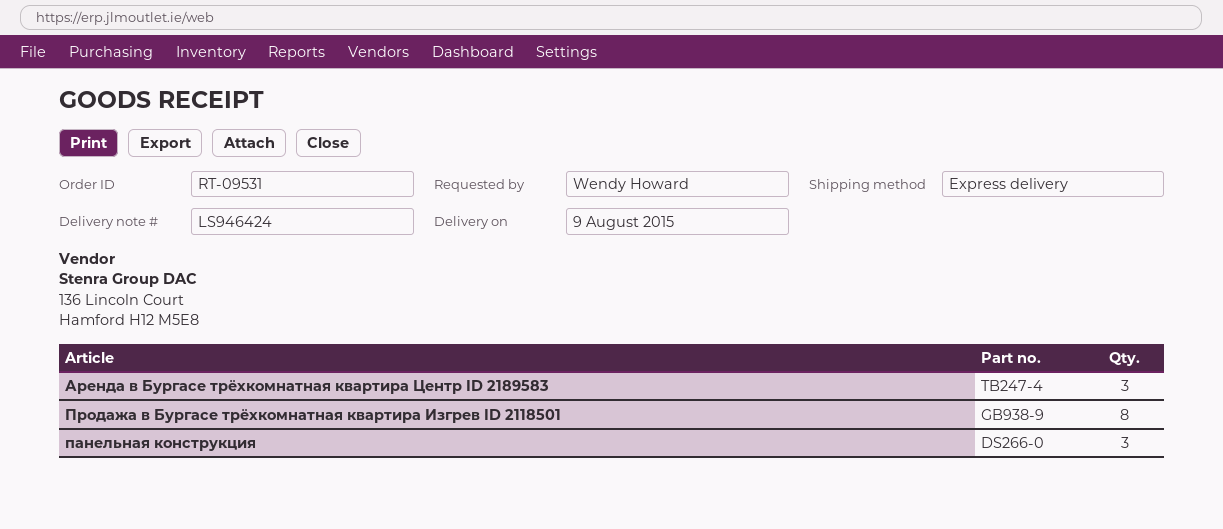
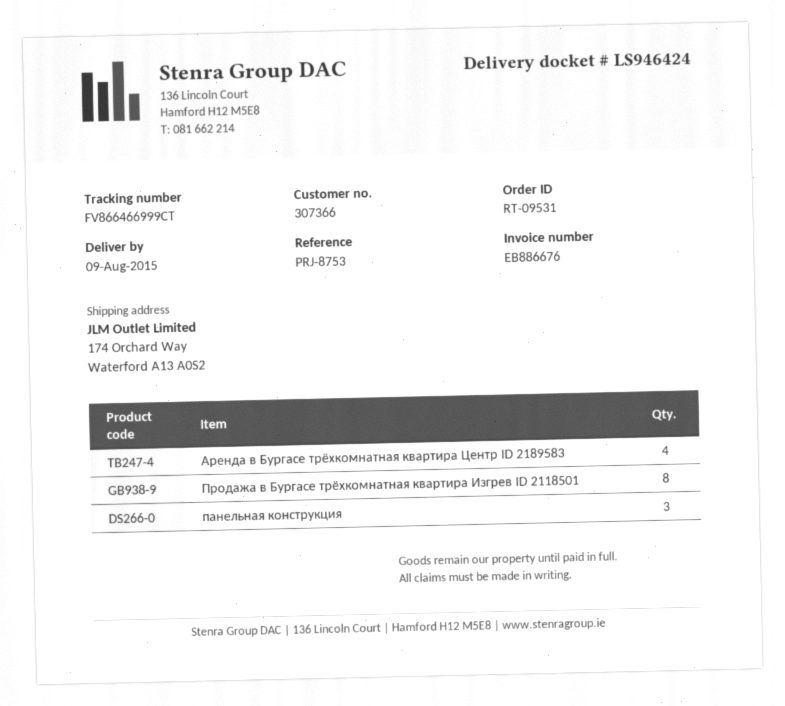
Аренда в Бургасе трёхкомнатная квартира Центр ID 2189583: 3 -> 4

